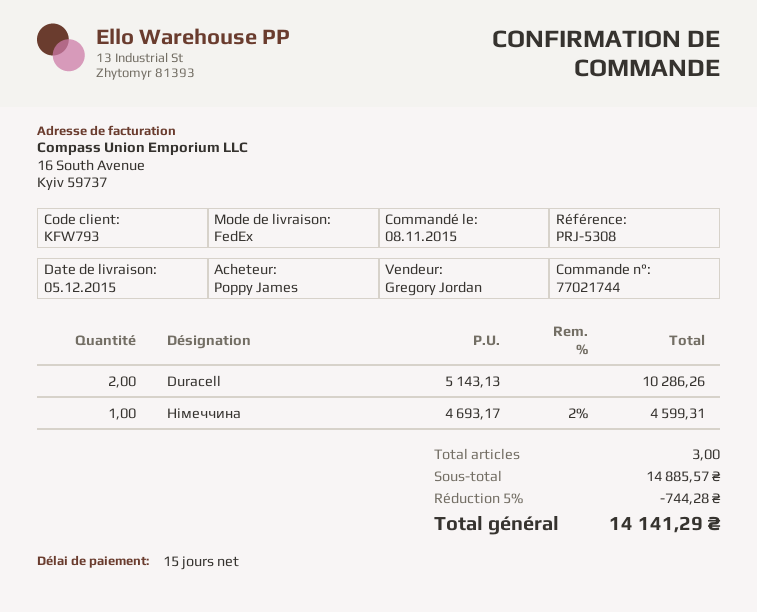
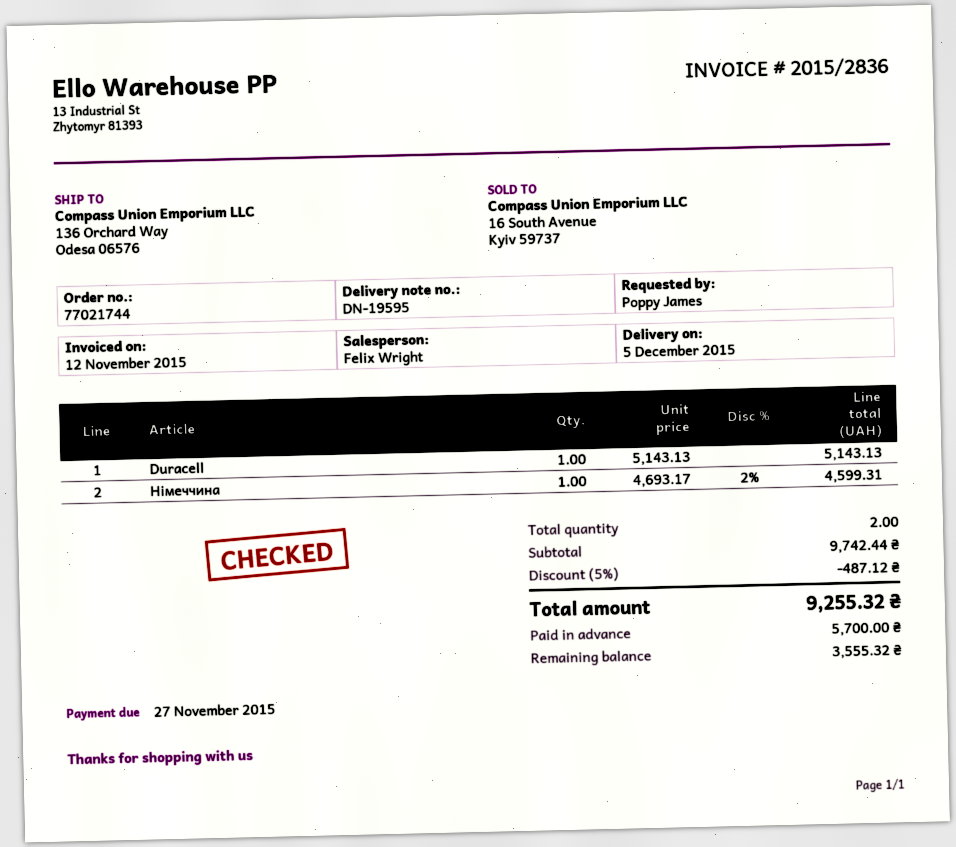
sales rep: Gregory Jordan -> Felix Wright
Duracell: 2 x 5143.13 = 10286.26 -> 1 x 5143.13 = 5143.13
total quantity: 3 -> 2
subtotal: 14885.57 -> 9742.44
discount: 5% = 744.28 -> 5% = 487.12
total: 14141.29 -> 9255.32

